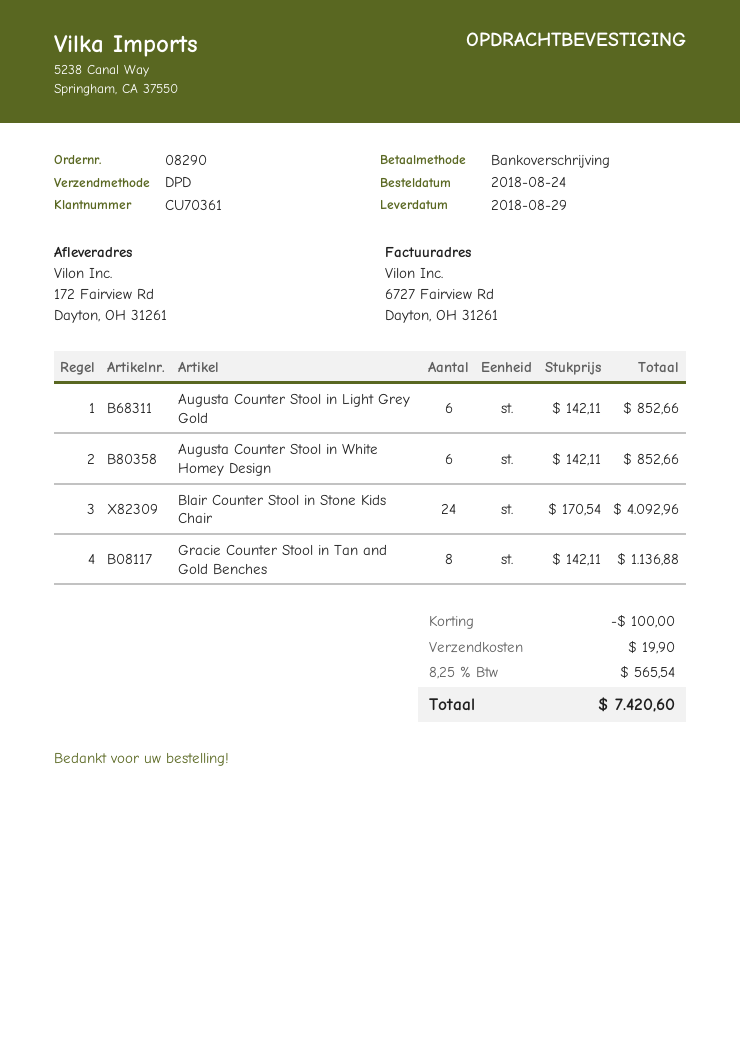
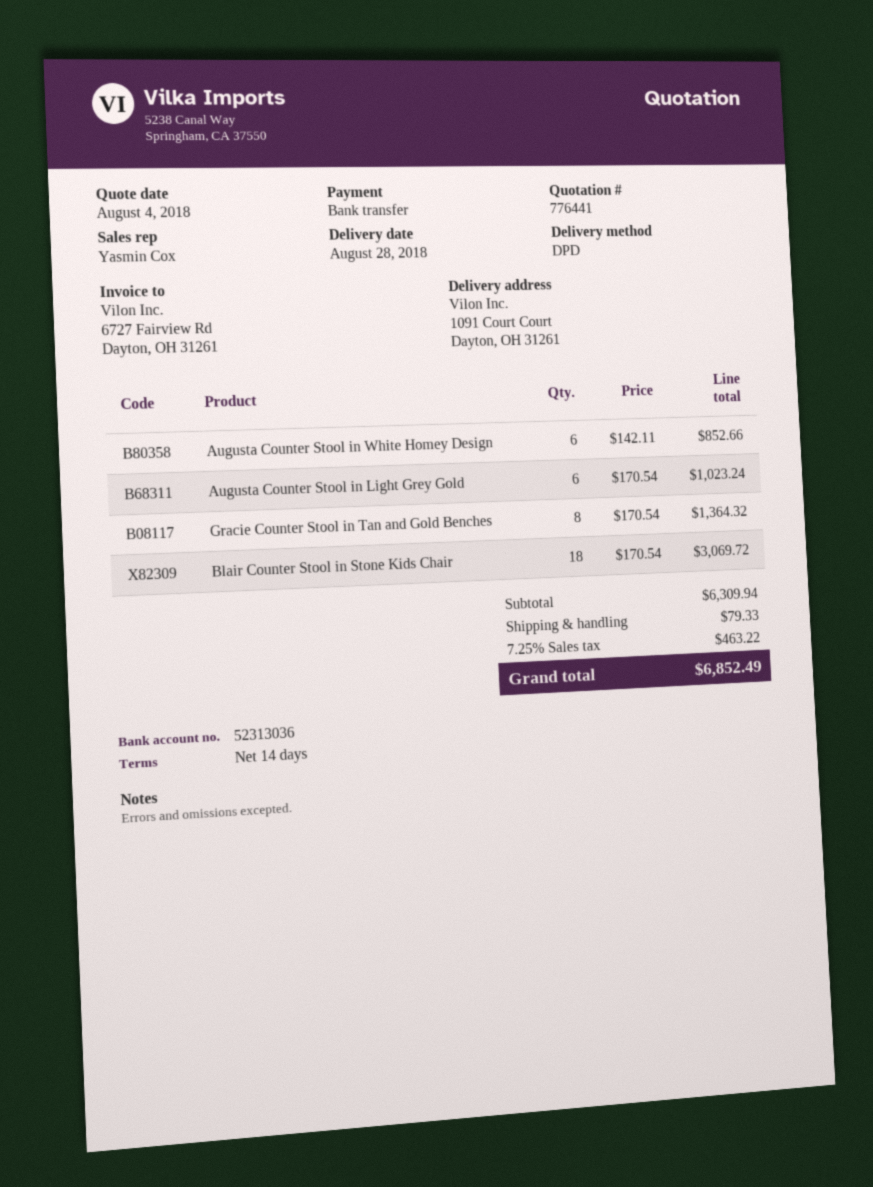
delivery date: 2018-08-29 -> 2018-08-28
ship to: 172 Fairview Rd, Dayton, OH 31261 -> 1091 Court Court, Dayton, OH 31261
Augusta Counter Stool in Light Grey Gold: 6 x 142.11 = 852.66 -> 6 x 170.54 = 1023.24
Blair Counter Stool in Stone Kids Chair: 24 x 170.54 = 4092.96 -> 18 x 170.54 = 3069.72
Gracie Counter Stool in Tan and Gold Benches: 8 x 142.11 = 1136.88 -> 8 x 170.54 = 1364.32
discount: 100.00 -> none
shipping: 19.90 -> 79.33
tax: 8.25% = 565.54 -> 7.25% = 463.22
total: 7420.60 -> 6852.49

